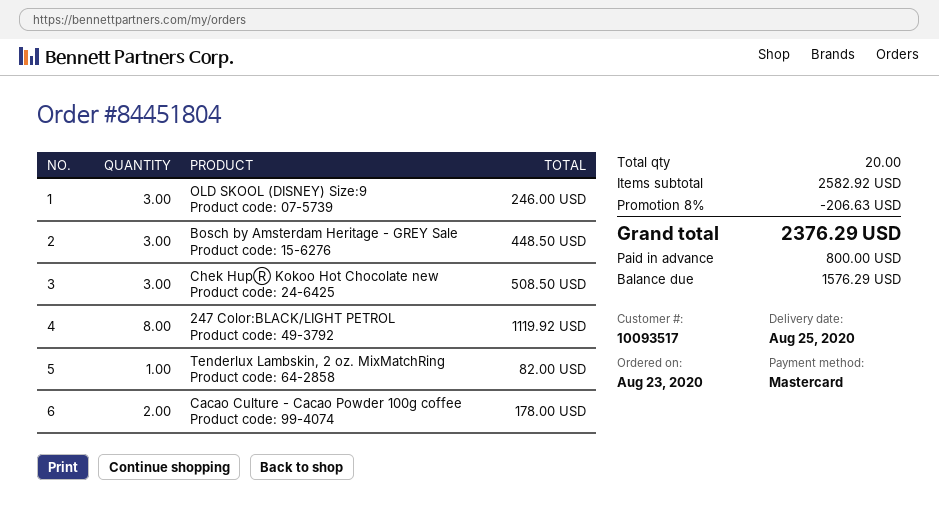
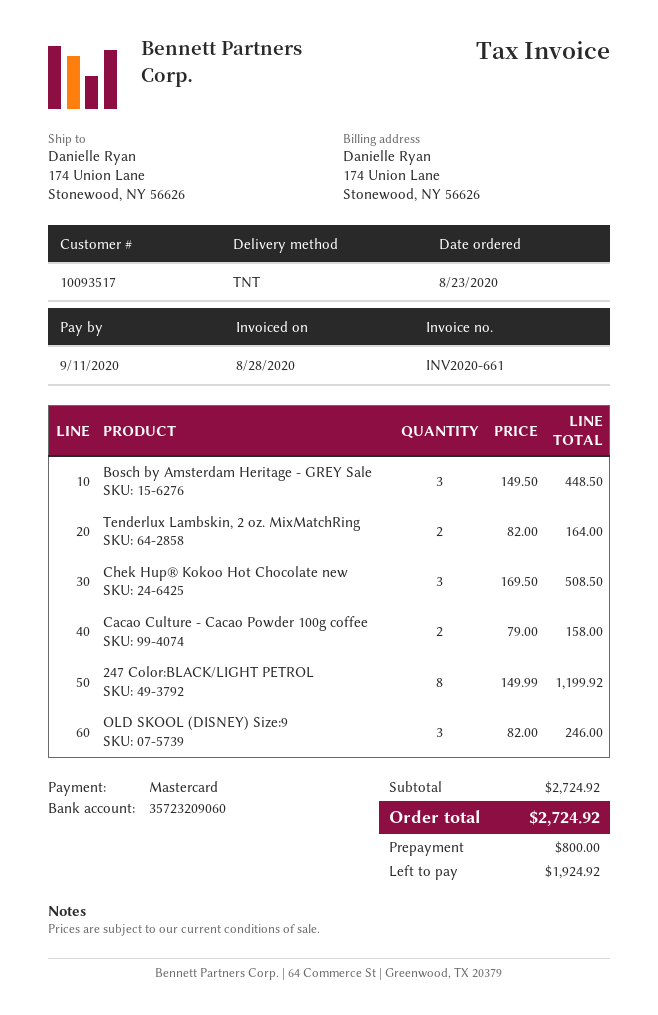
247 Color:BLACK/LIGHT PETROL: 8 for 1119.92 -> 8 for 1199.92
Tenderlux Lambskin, 2 oz. MixMatchRing: 1 for 82.00 -> 2 for 164.00
Cacao Culture - Cacao Powder 100g coffee: 2 for 178.00 -> 2 for 158.00
subtotal: 2582.92 -> 2724.92
discount: 8% = 206.63 -> none
total: 2376.29 -> 2724.92
balance: 1576.29 -> 1924.92

